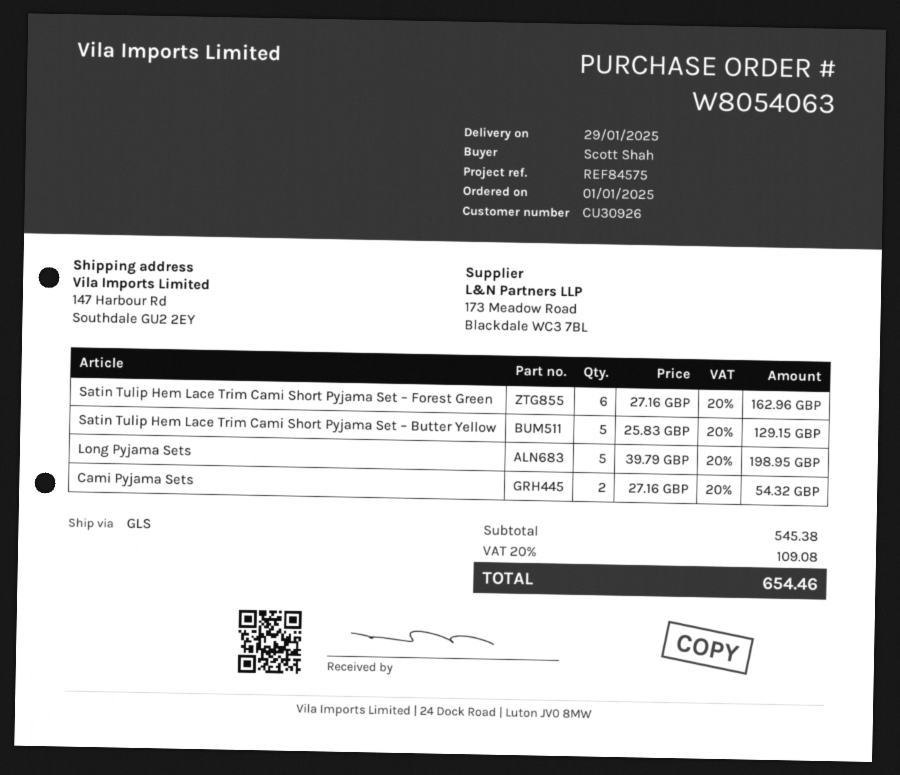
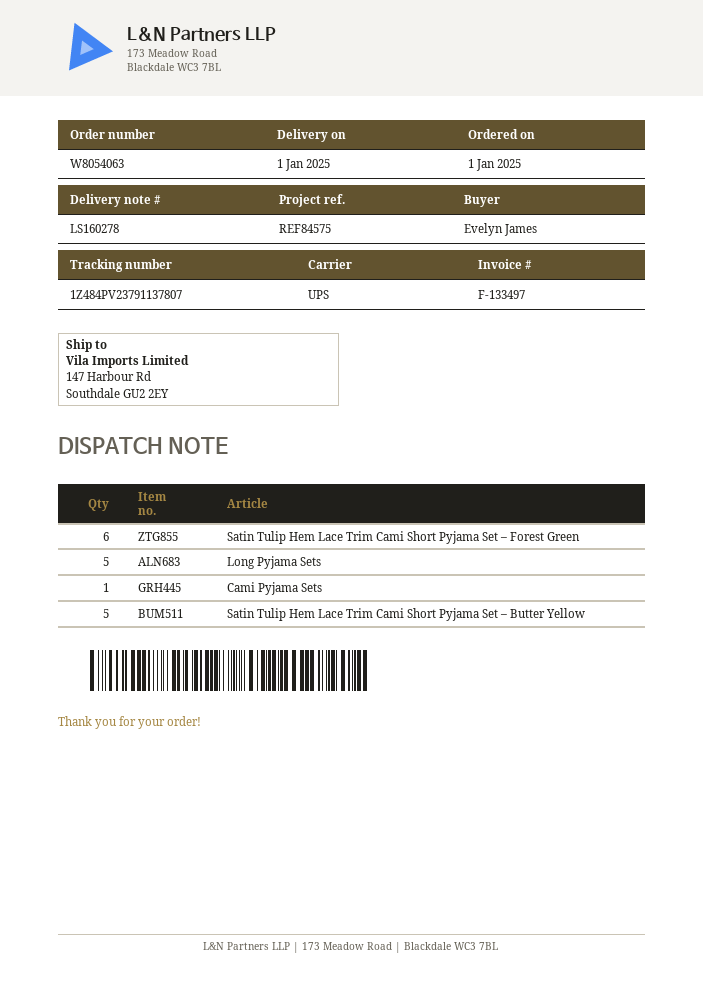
delivery date: 2025-01-29 -> 2025-01-01
ordered by: Scott Shah -> Evelyn James
shipping method: GLS -> UPS
Cami Pyjama Sets: 2 -> 1

